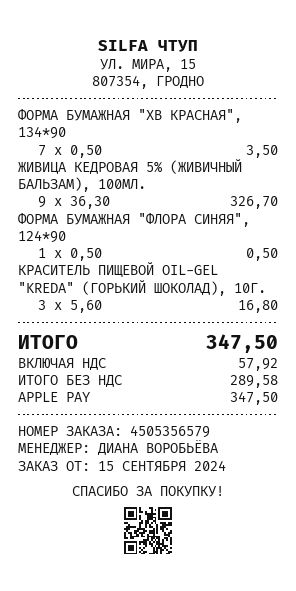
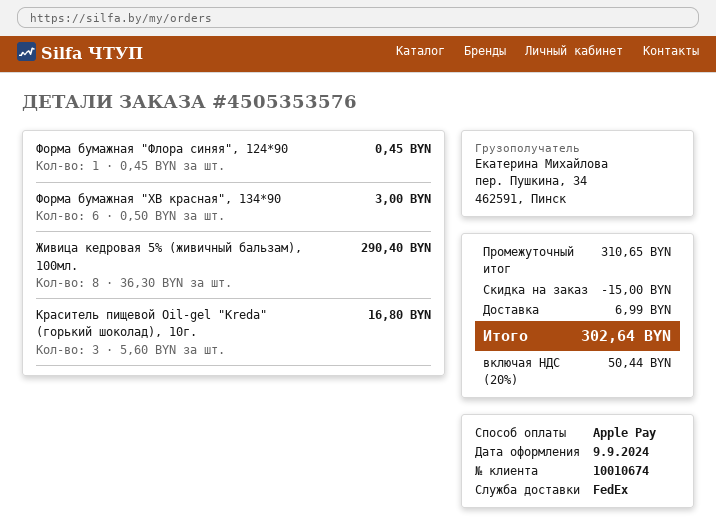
order number: 4505356579 -> 4505353576
order date: 2024-09-15 -> 2024-09-09
ФОРМА БУМАЖНАЯ "ХВ КРАСНАЯ", 134*90: 7 x 0.50 = 3.50 -> 6 x 0.50 = 3.00
ЖИВИЦА КЕДРОВАЯ 5% (ЖИВИЧНЫЙ БАЛЬЗАМ), 100МЛ.: 9 x 36.30 = 326.70 -> 8 x 36.30 = 290.40
ФОРМА БУМАЖНАЯ "ФЛОРА СИНЯЯ", 124*90: 1 x 0.50 = 0.50 -> 1 x 0.45 = 0.45
discount: none -> 15.00
shipping: none -> 6.99
tax: 57.92 -> 50.44
total: 347.50 -> 302.64

